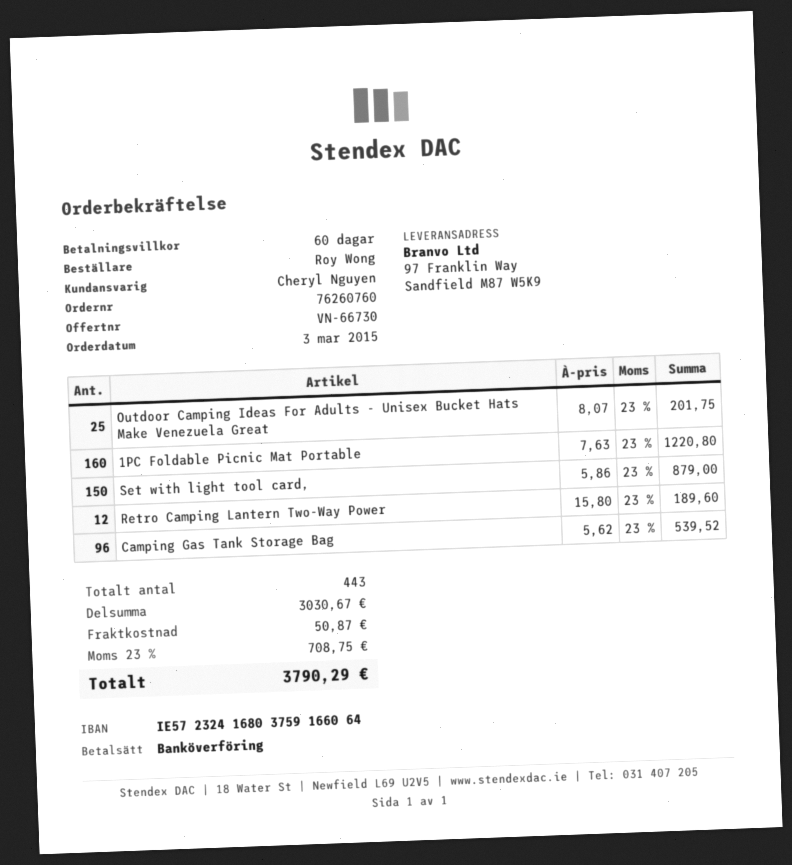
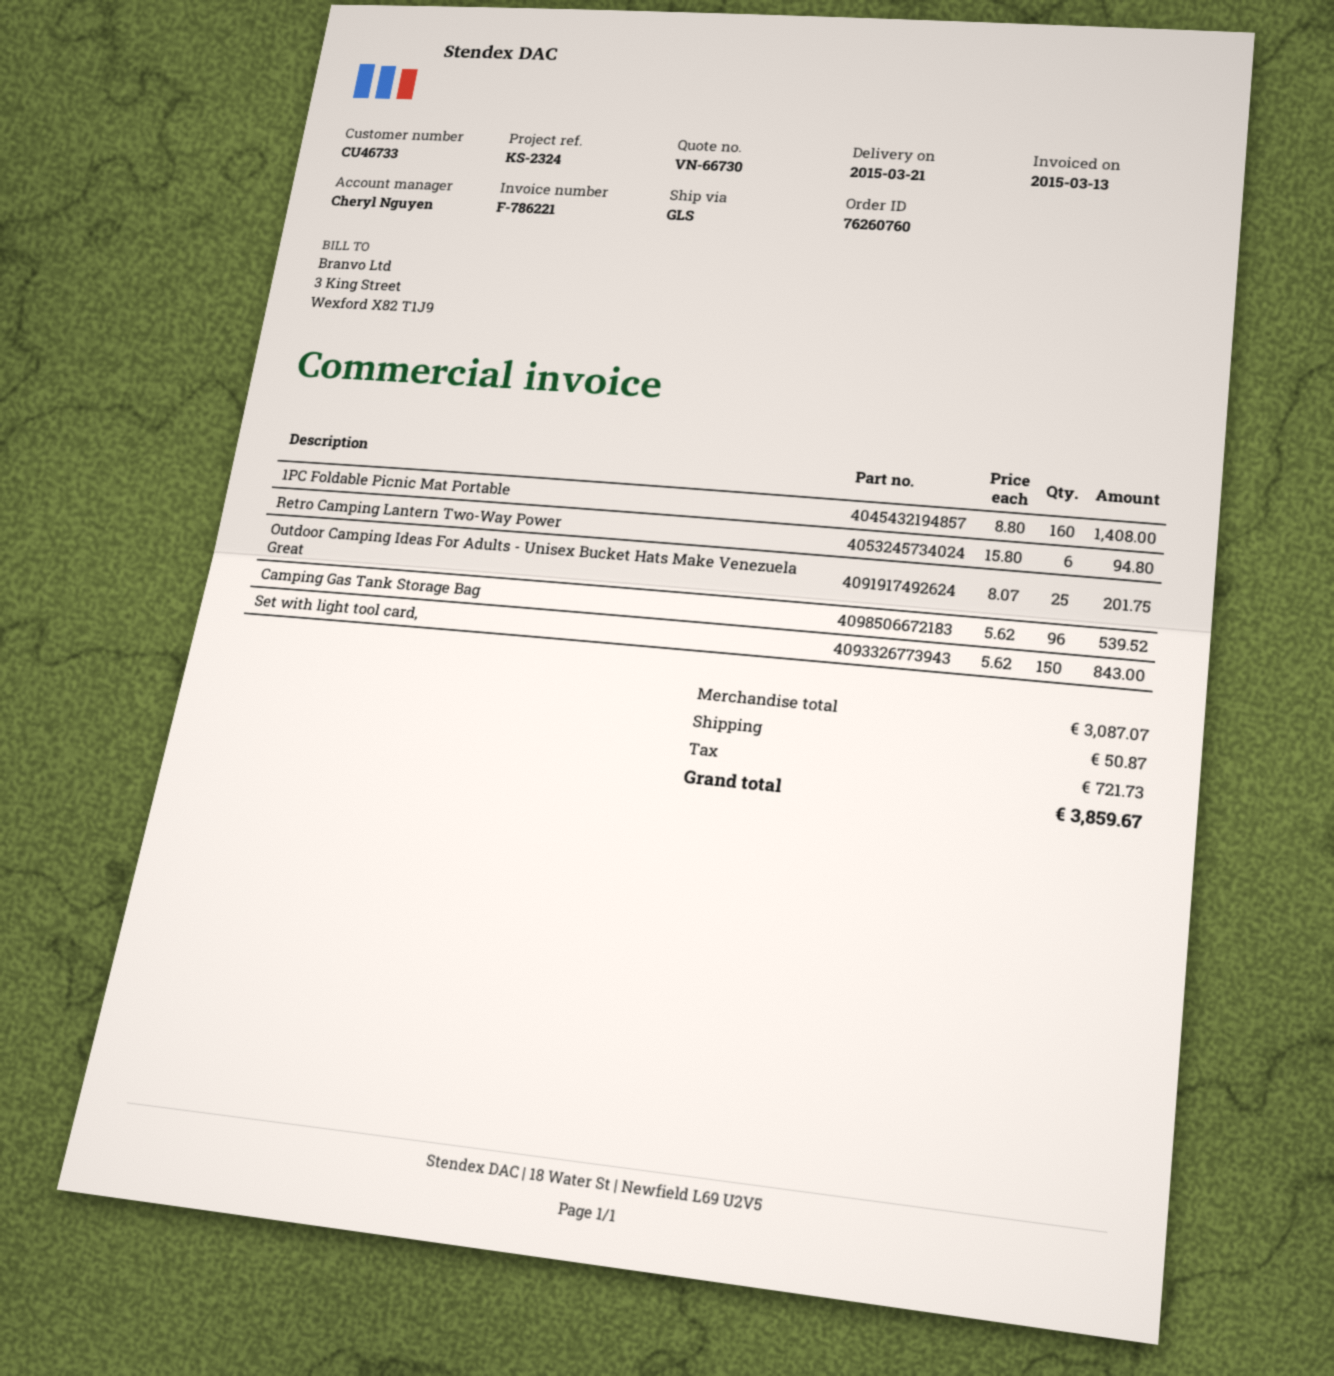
1PC Foldable Picnic Mat Portable: 160 x 7.63 = 1220.80 -> 160 x 8.80 = 1408.00
Set with light tool card,: 150 x 5.86 = 879.00 -> 150 x 5.62 = 843.00
Retro Camping Lantern Two-Way Power: 12 x 15.80 = 189.60 -> 6 x 15.80 = 94.80
subtotal: 3030.67 -> 3087.07
tax: 708.75 -> 721.73
total: 3790.29 -> 3859.67

